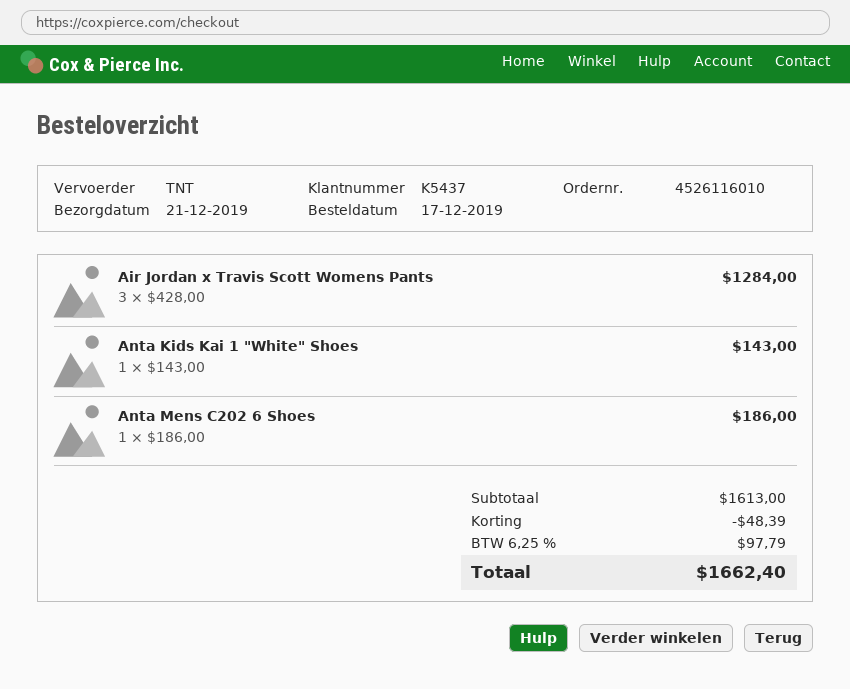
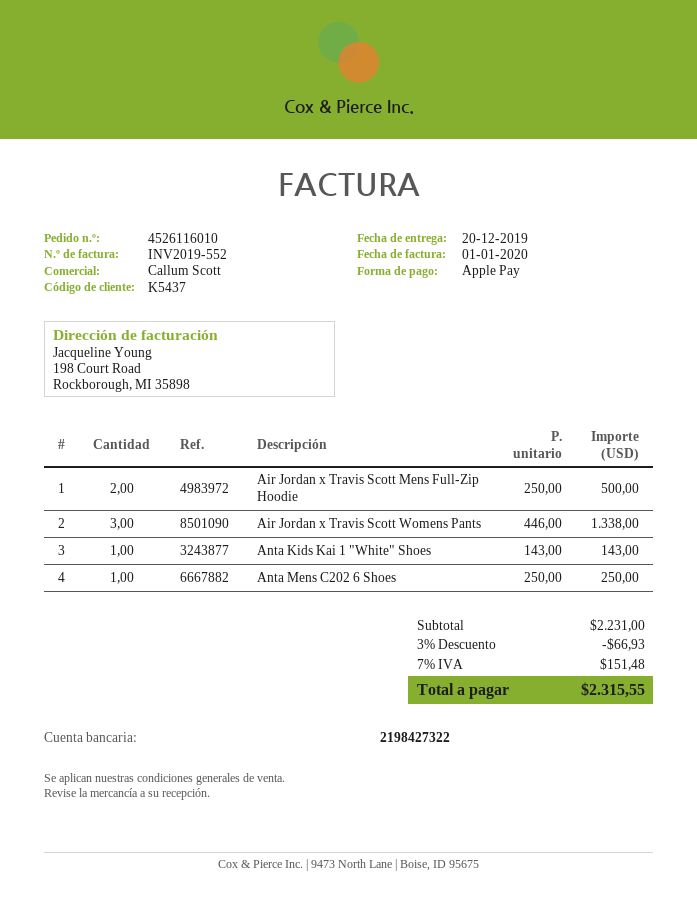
delivery date: 2019-12-21 -> 2019-12-20
Air Jordan x Travis Scott Womens Pants: 3 x 428.00 = 1284.00 -> 3 x 446.00 = 1338.00
Anta Mens C202 6 Shoes: 1 x 186.00 = 186.00 -> 1 x 250.00 = 250.00
Air Jordan x Travis Scott Mens Full-Zip Hoodie: none -> 2 x 250.00 = 500.00
subtotal: 1613.00 -> 2231.00
discount: 48.39 -> 66.93
tax: 6.25% = 97.79 -> 7% = 151.48
total: 1662.40 -> 2315.55

